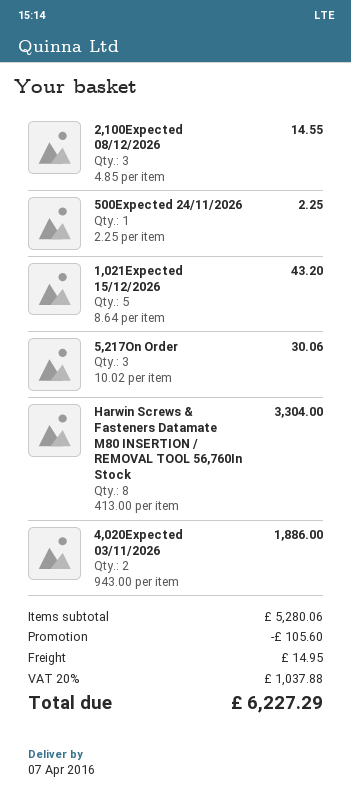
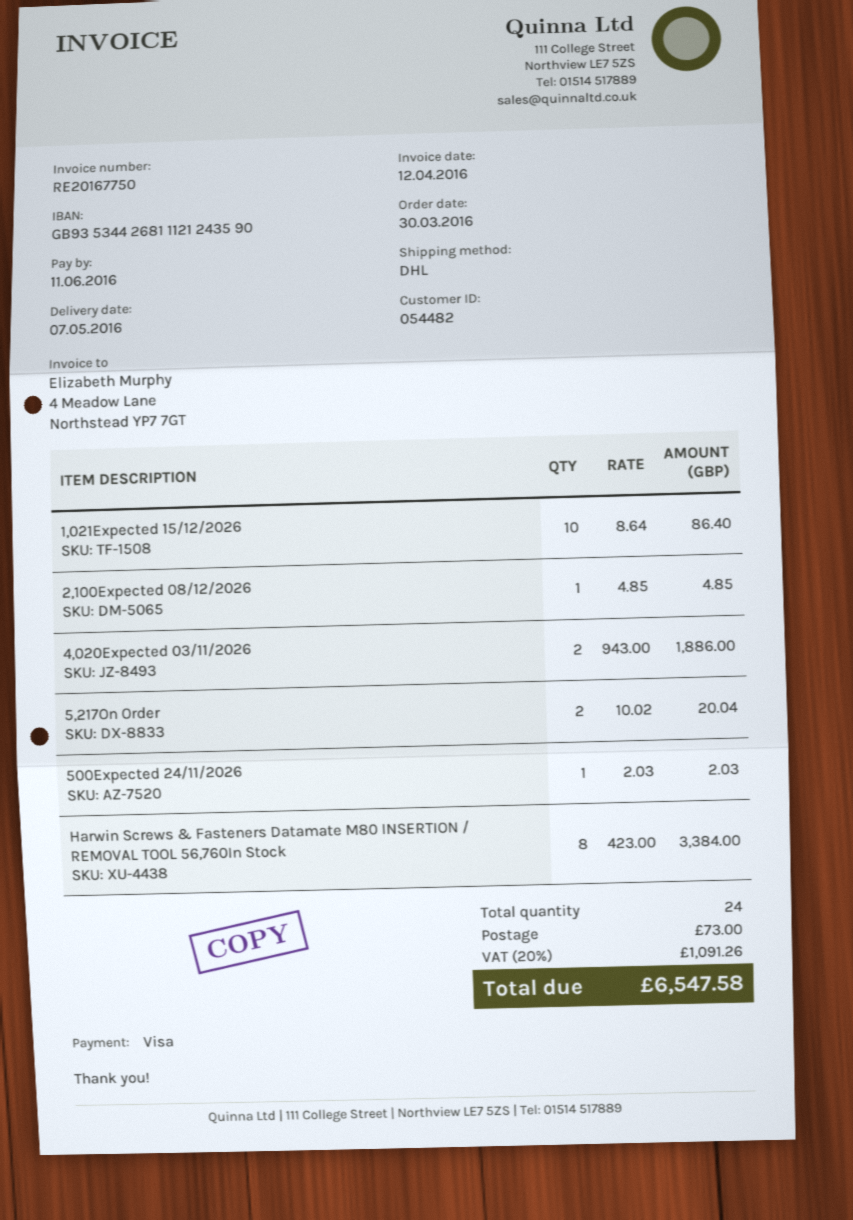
delivery date: 2016-04-07 -> 2016-05-07
2,100Expected 08/12/2026: 3 x 4.85 = 14.55 -> 1 x 4.85 = 4.85
500Expected 24/11/2026: 1 x 2.25 = 2.25 -> 1 x 2.03 = 2.03
1,021Expected 15/12/2026: 5 x 8.64 = 43.20 -> 10 x 8.64 = 86.40
5,217On Order: 3 x 10.02 = 30.06 -> 2 x 10.02 = 20.04
Harwin Screws & Fasteners Datamate M80 INSERTION / REMOVAL TOOL 56,760In Stock: 8 x 413.00 = 3304.00 -> 8 x 423.00 = 3384.00
discount: 105.60 -> none
shipping: 14.95 -> 73.00
tax: 20% = 1037.88 -> 20% = 1091.26
total: 6227.29 -> 6547.58

